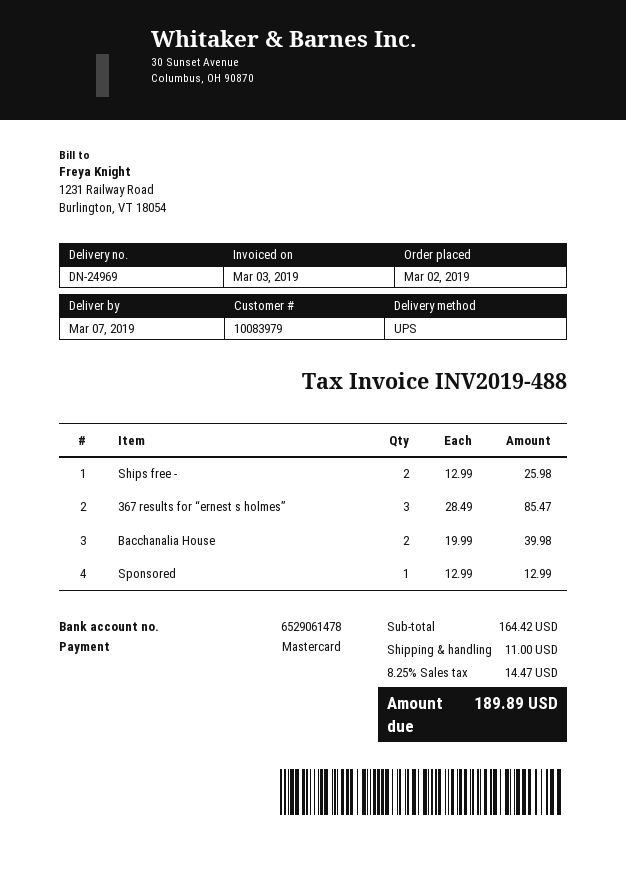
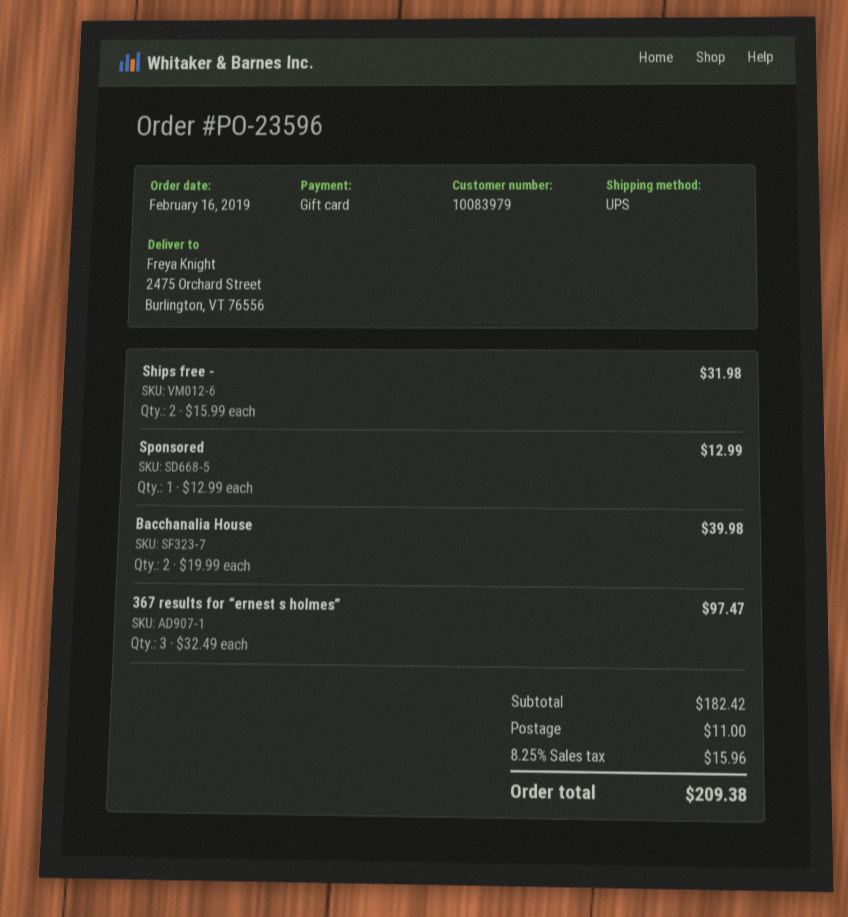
order date: 2019-03-02 -> 2019-02-16
payment method: Mastercard -> gift card
Ships free -: 2 x 12.99 = 25.98 -> 2 x 15.99 = 31.98
367 results for “ernest s holmes”: 3 x 28.49 = 85.47 -> 3 x 32.49 = 97.47
subtotal: 164.42 -> 182.42
tax: 8.25% = 14.47 -> 8.25% = 15.96
total: 189.89 -> 209.38

